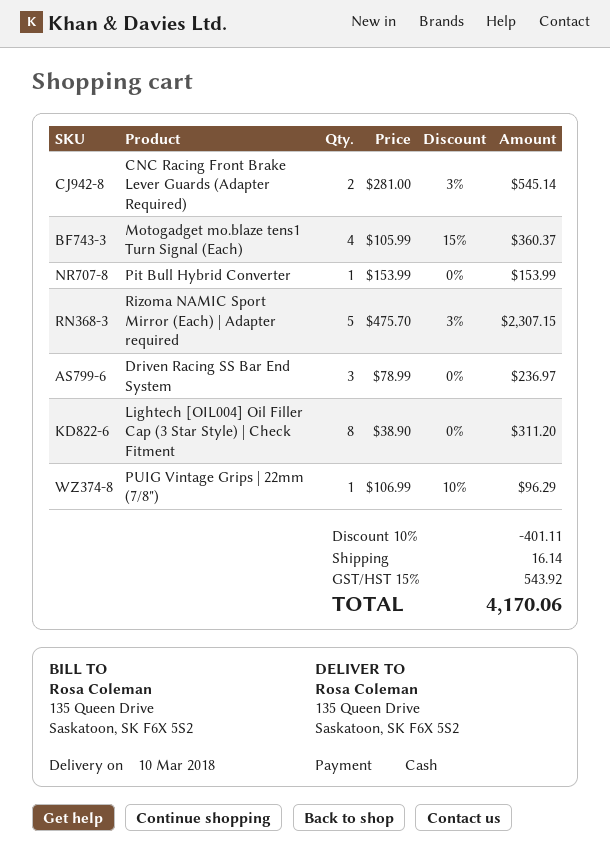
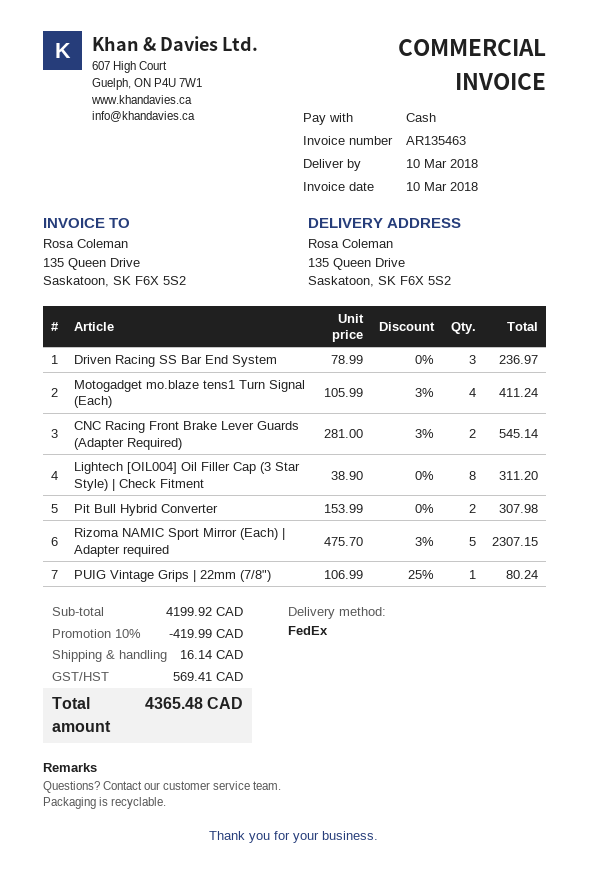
Motogadget mo.blaze tens1 Turn Signal (Each): 4 x 105.99 - 15% = 360.37 -> 4 x 105.99 - 3% = 411.24
Pit Bull Hybrid Converter: 1 x 153.99 = 153.99 -> 2 x 153.99 = 307.98
PUIG Vintage Grips | 22mm (7/8"): 1 x 106.99 - 10% = 96.29 -> 1 x 106.99 - 25% = 80.24
discount: 10% = 401.11 -> 10% = 419.99
tax: 543.92 -> 569.41
total: 4170.06 -> 4365.48

